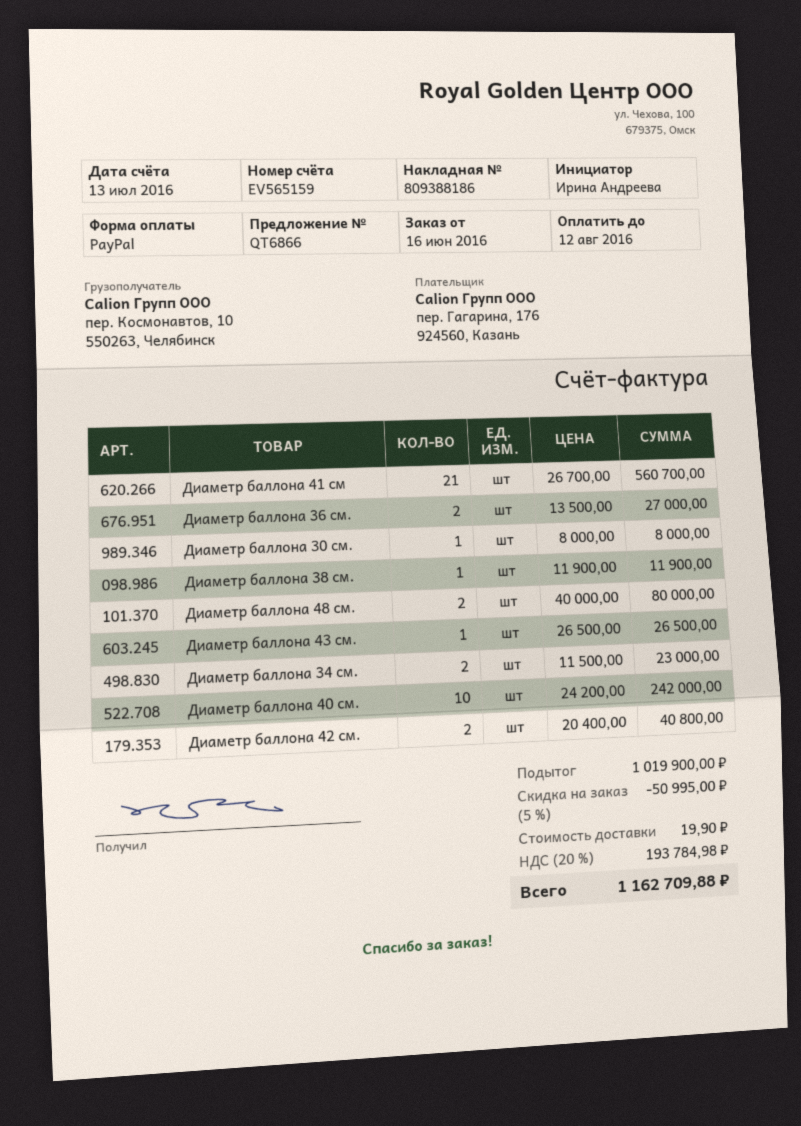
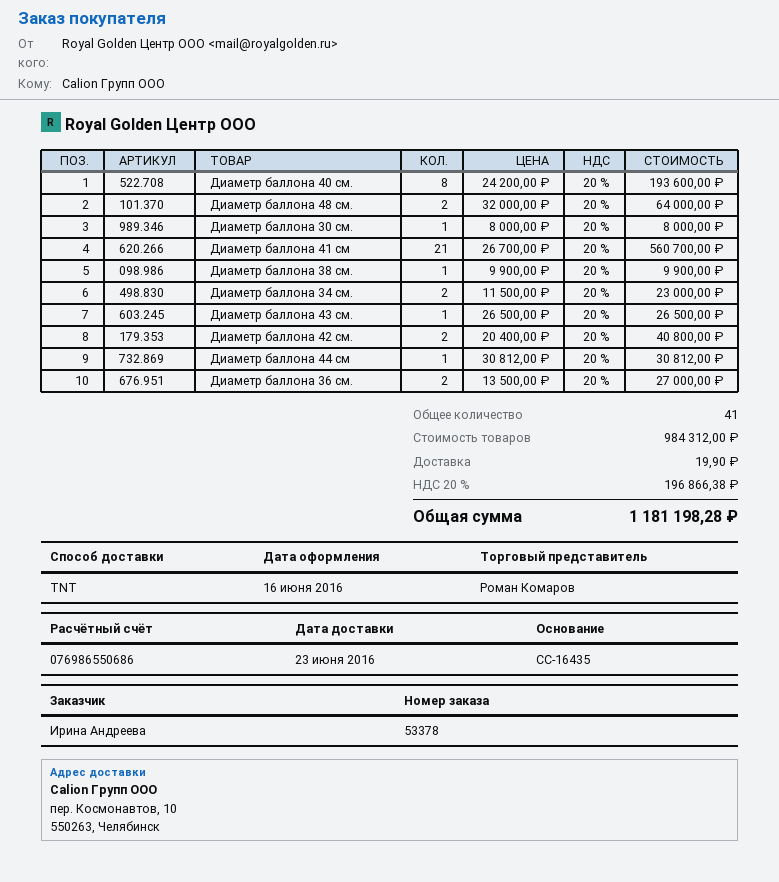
Диаметр баллона 38 см.: 1 x 11900.00 = 11900.00 -> 1 x 9900.00 = 9900.00
Диаметр баллона 48 см.: 2 x 40000.00 = 80000.00 -> 2 x 32000.00 = 64000.00
Диаметр баллона 40 см.: 10 x 24200.00 = 242000.00 -> 8 x 24200.00 = 193600.00
Диаметр баллона 44 см: none -> 1 x 30812.00 = 30812.00
subtotal: 1019900.00 -> 984312.00
discount: 5% = 50995.00 -> none
tax: 20% = 193784.98 -> 20% = 196866.38
total: 1162709.88 -> 1181198.28

